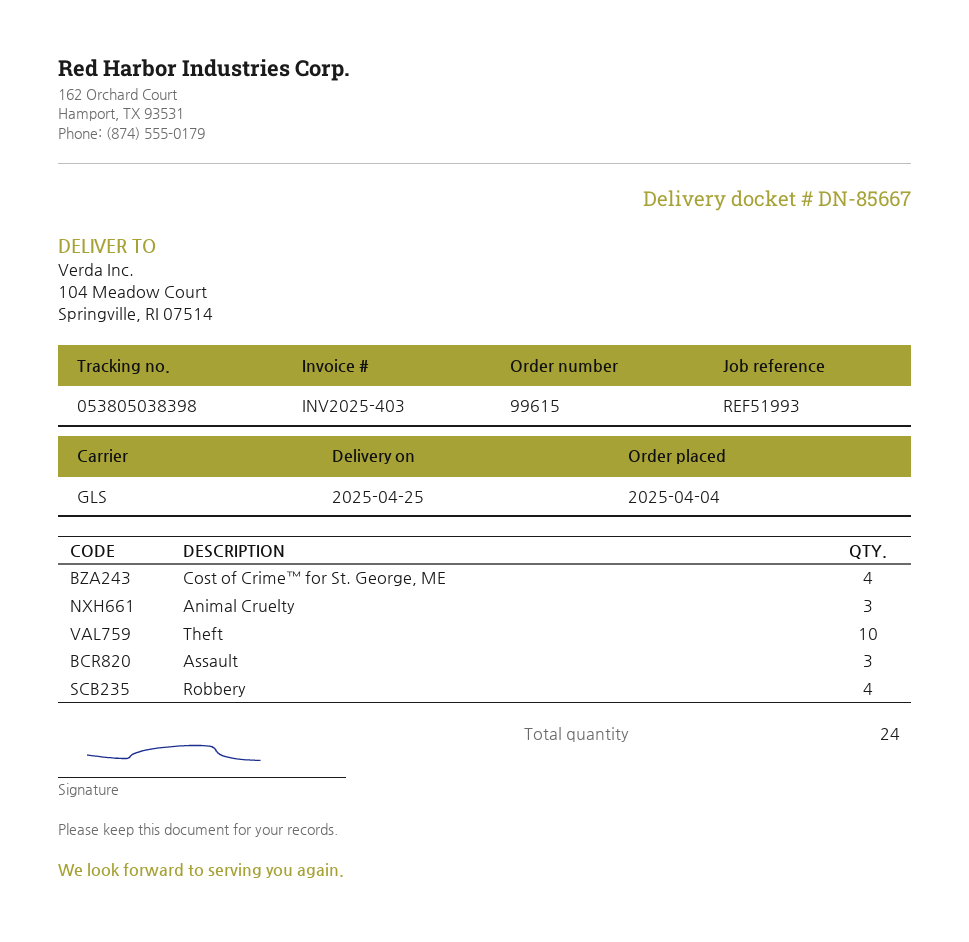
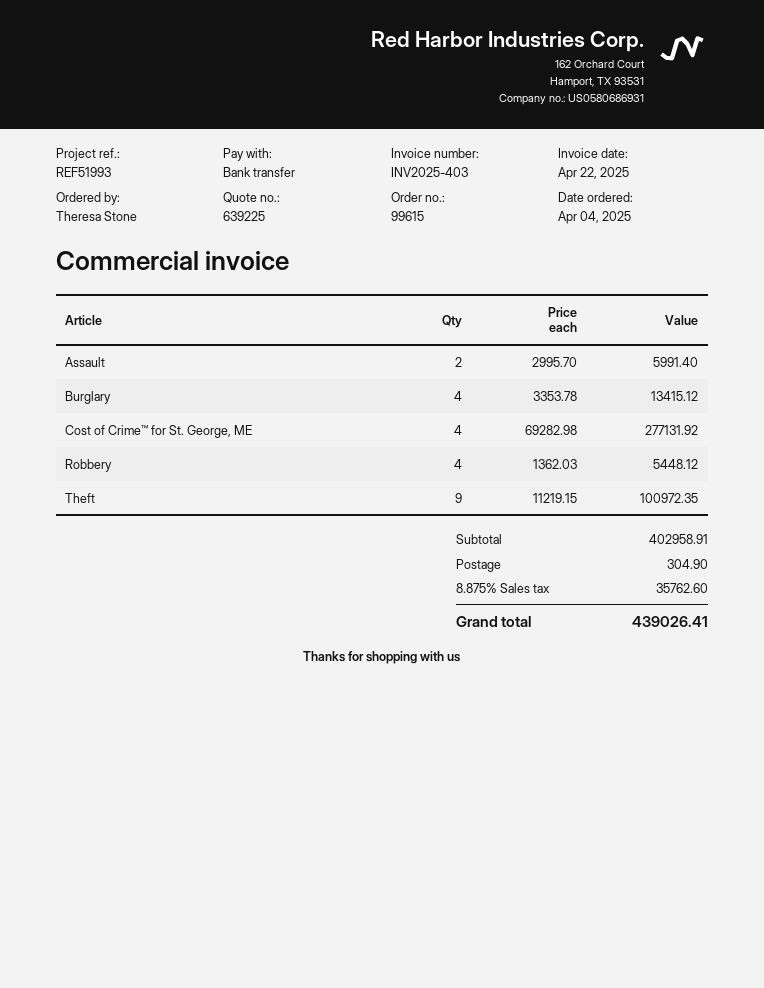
Animal Cruelty: 3 -> none
Theft: 10 -> 9
Assault: 3 -> 2
Burglary: none -> 4

